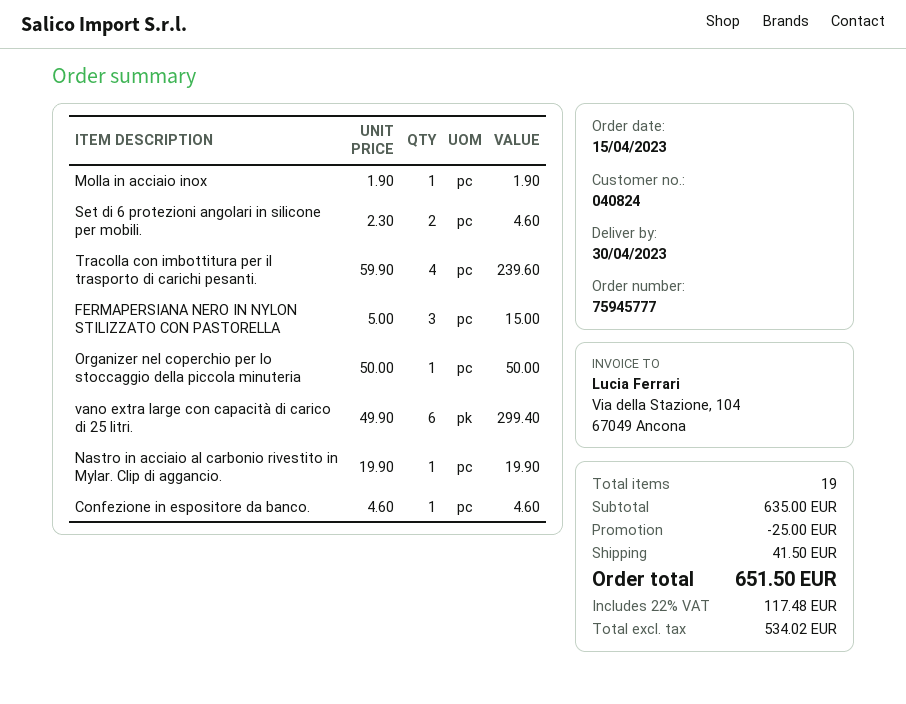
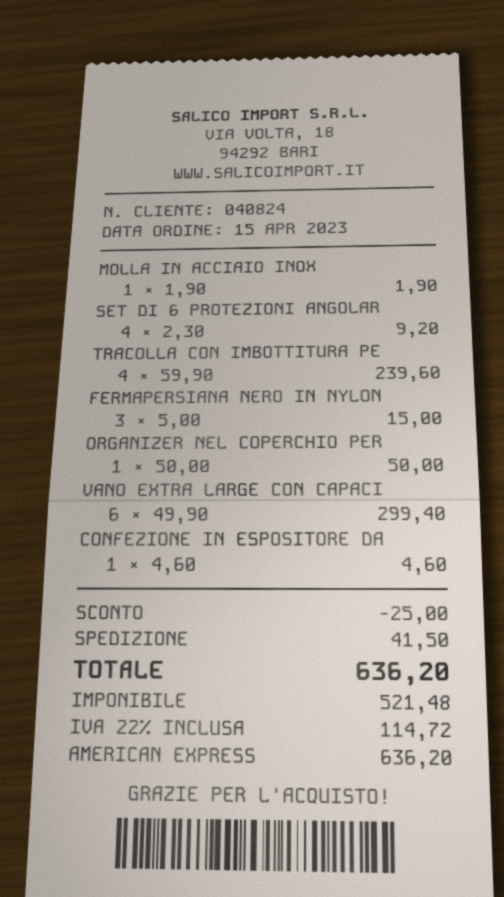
Set di 6 protezioni angolari in silicone per mobili.: 2 x 2.30 = 4.60 -> 4 x 2.30 = 9.20
Nastro in acciaio al carbonio rivestito in Mylar. Clip di aggancio.: 1 x 19.90 = 19.90 -> none
net: 534.02 -> 521.48
tax: 22% = 117.48 -> 22% = 114.72
total: 651.50 -> 636.20

